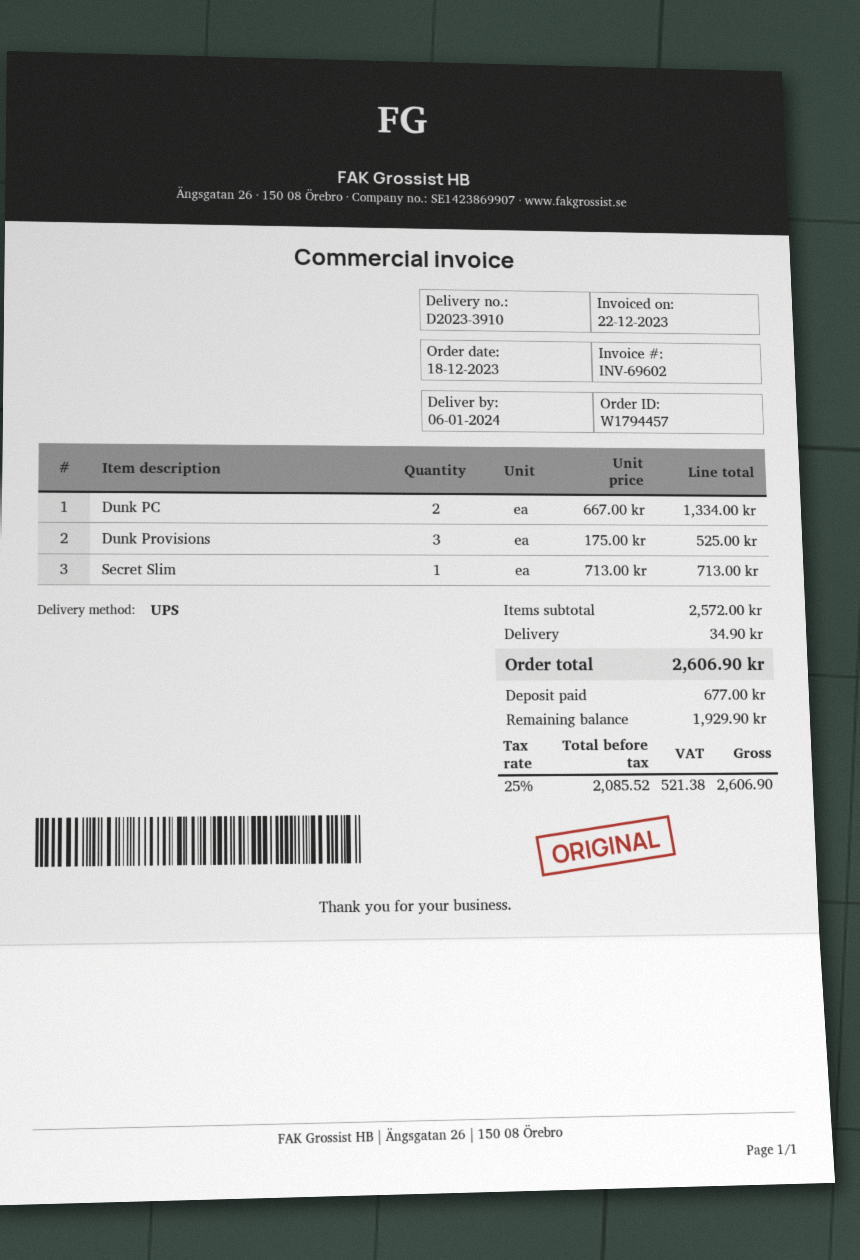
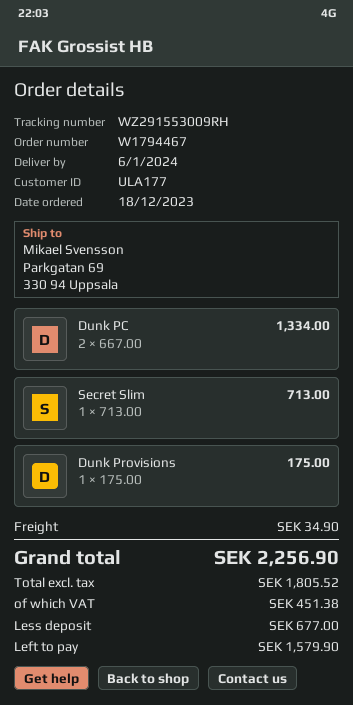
order number: W1794457 -> W1794467
Dunk Provisions: 3 x 175.00 = 525.00 -> 1 x 175.00 = 175.00
net: 2085.52 -> 1805.52
tax: 521.38 -> 451.38
total: 2606.90 -> 2256.90
balance: 1929.90 -> 1579.90

